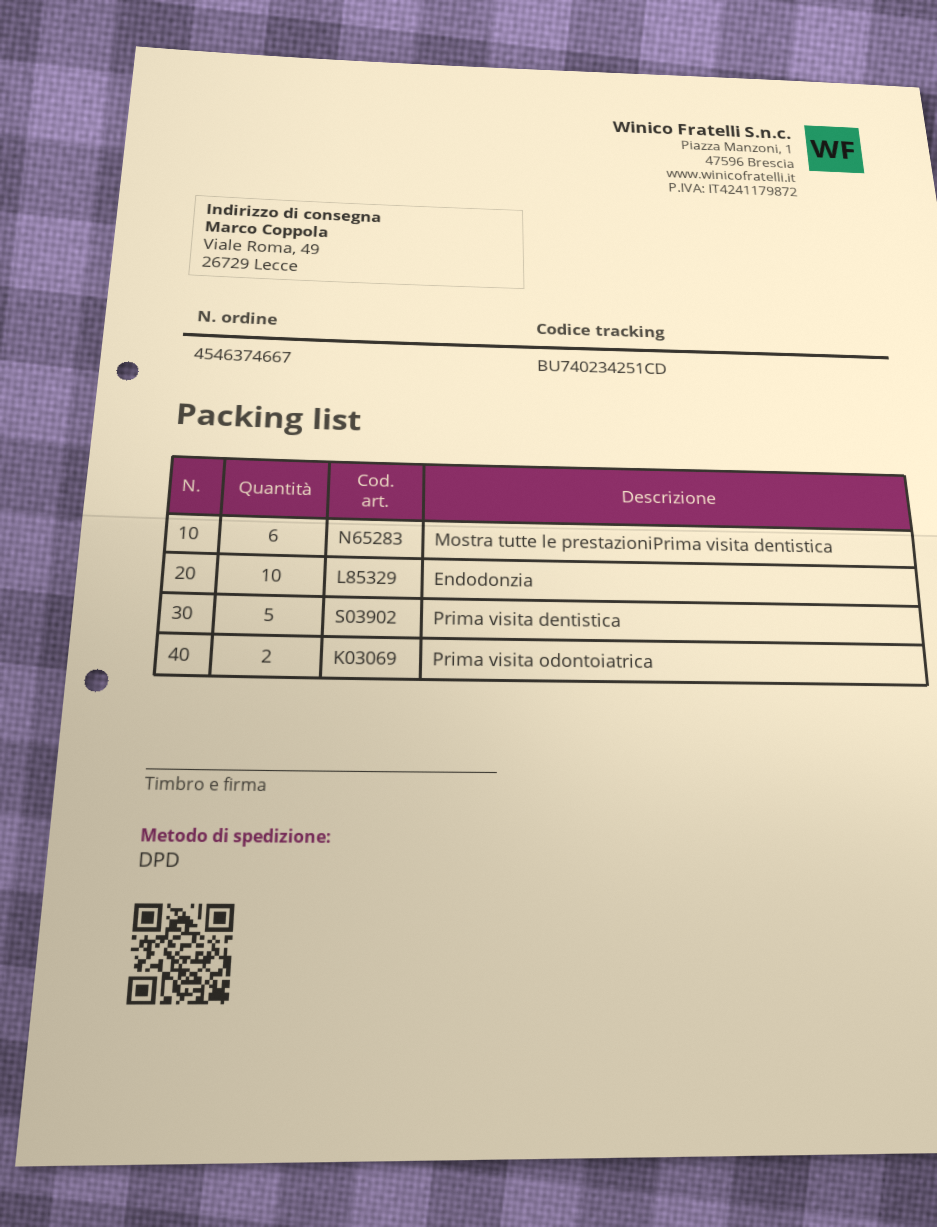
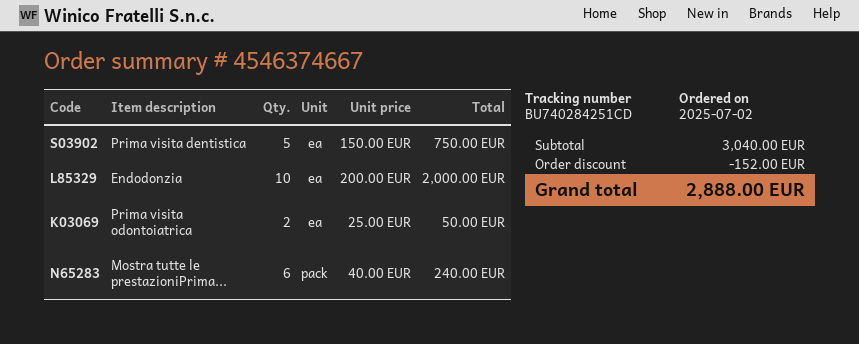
tracking number: BU740234251CD -> BU740284251CD

